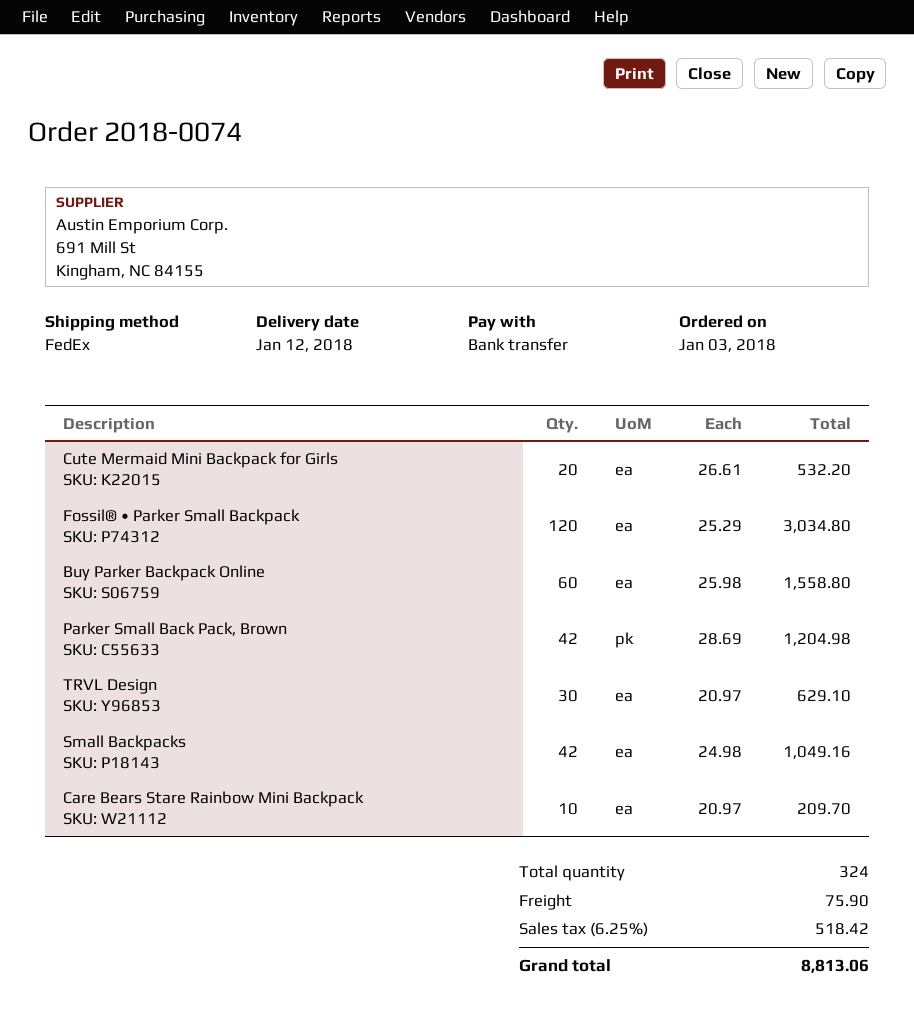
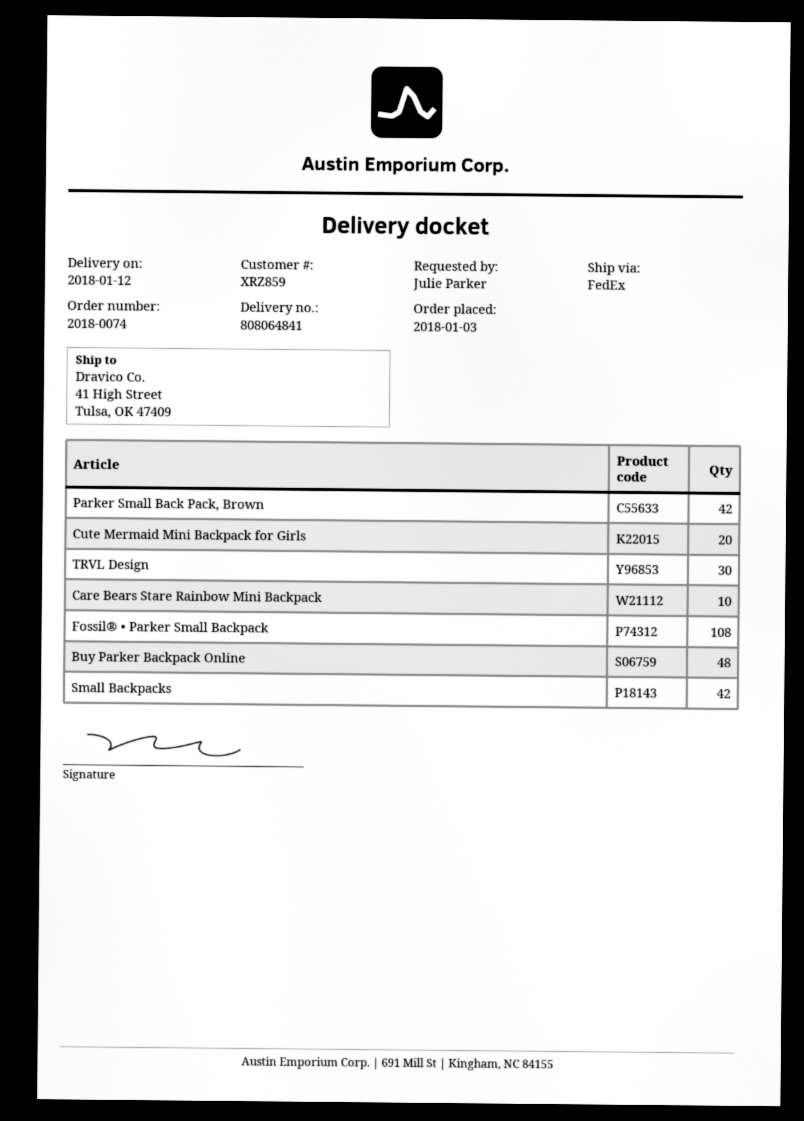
Fossil® • Parker Small Backpack: 120 -> 108
Buy Parker Backpack Online: 60 -> 48

